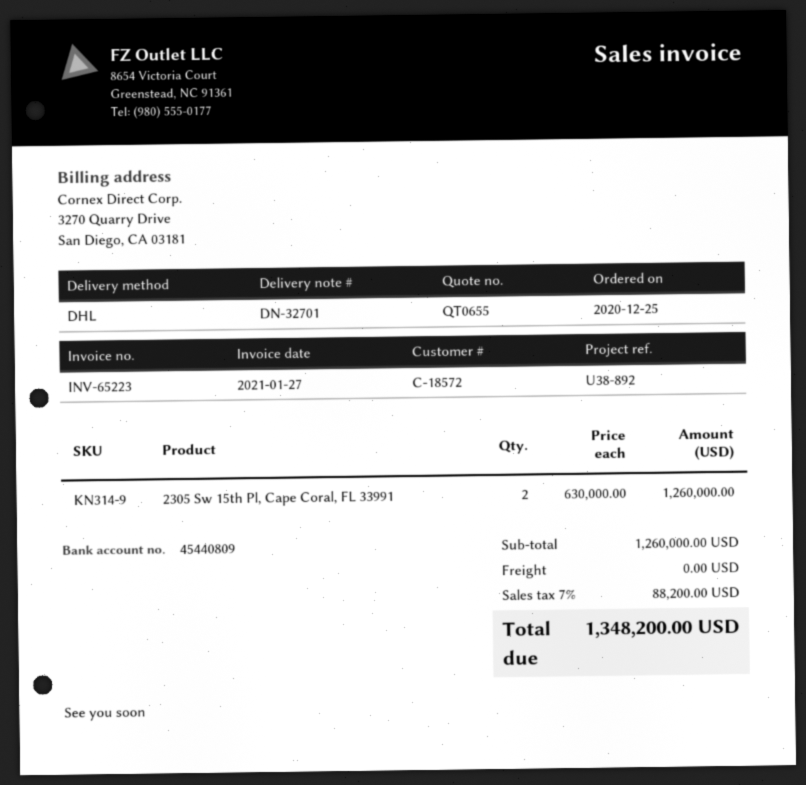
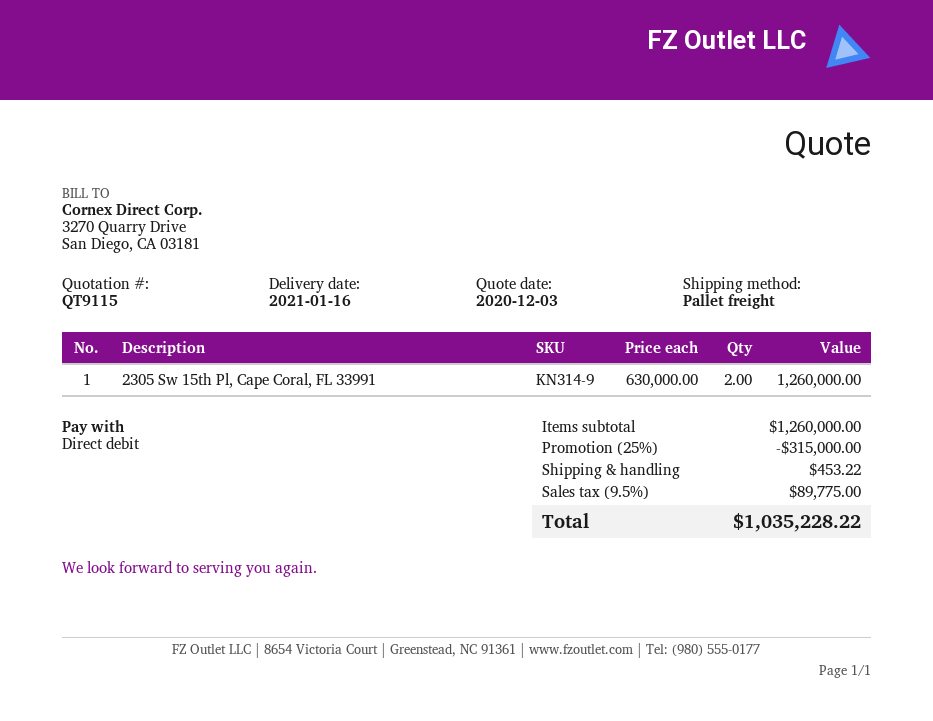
quote number: QT0655 -> QT9115
shipping method: DHL -> pallet freight
discount: none -> 25% = 315000.00
shipping: 0.00 -> 453.22
tax: 7% = 88200.00 -> 9.5% = 89775.00
total: 1348200.00 -> 1035228.22

